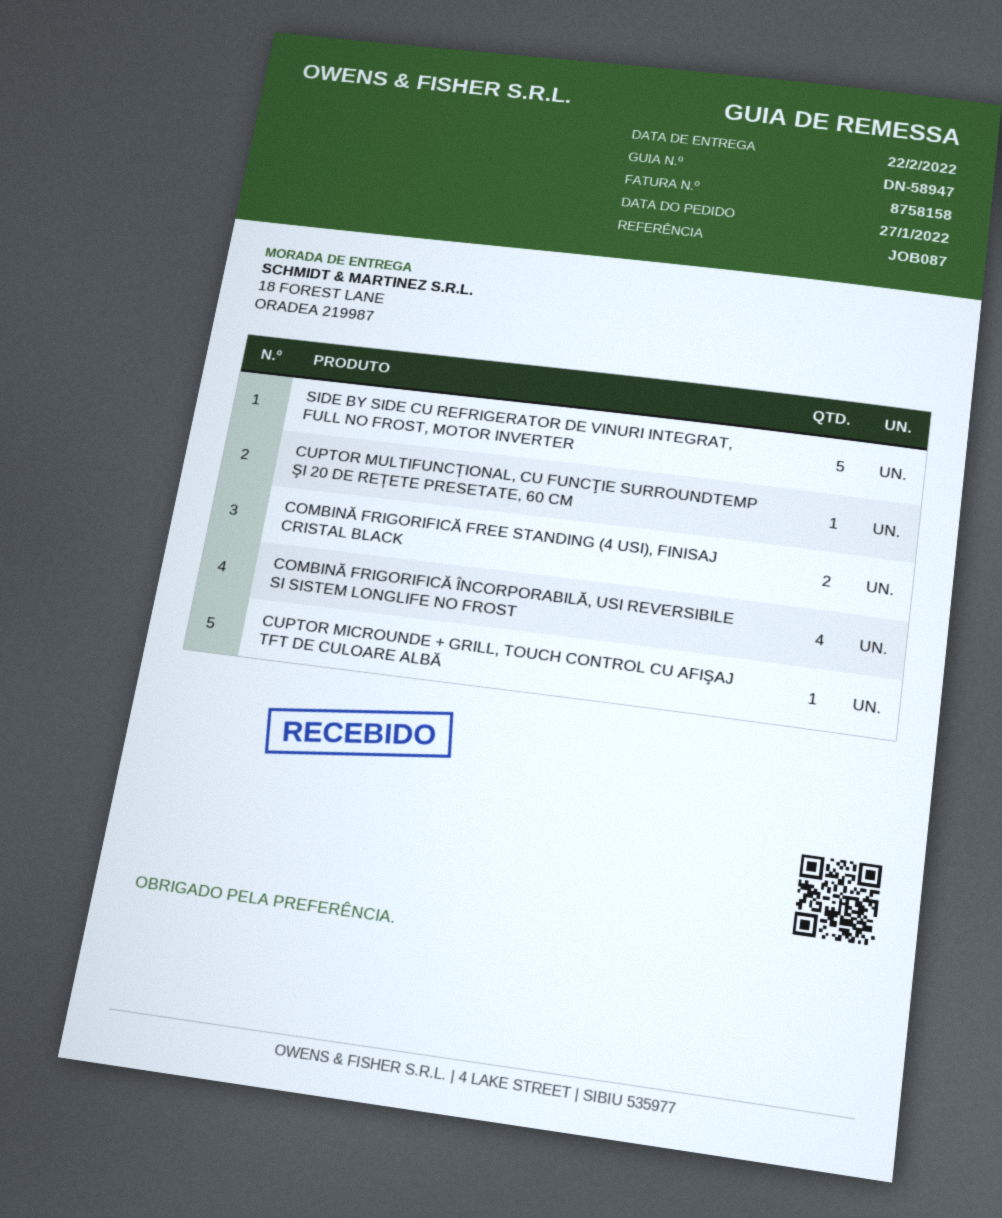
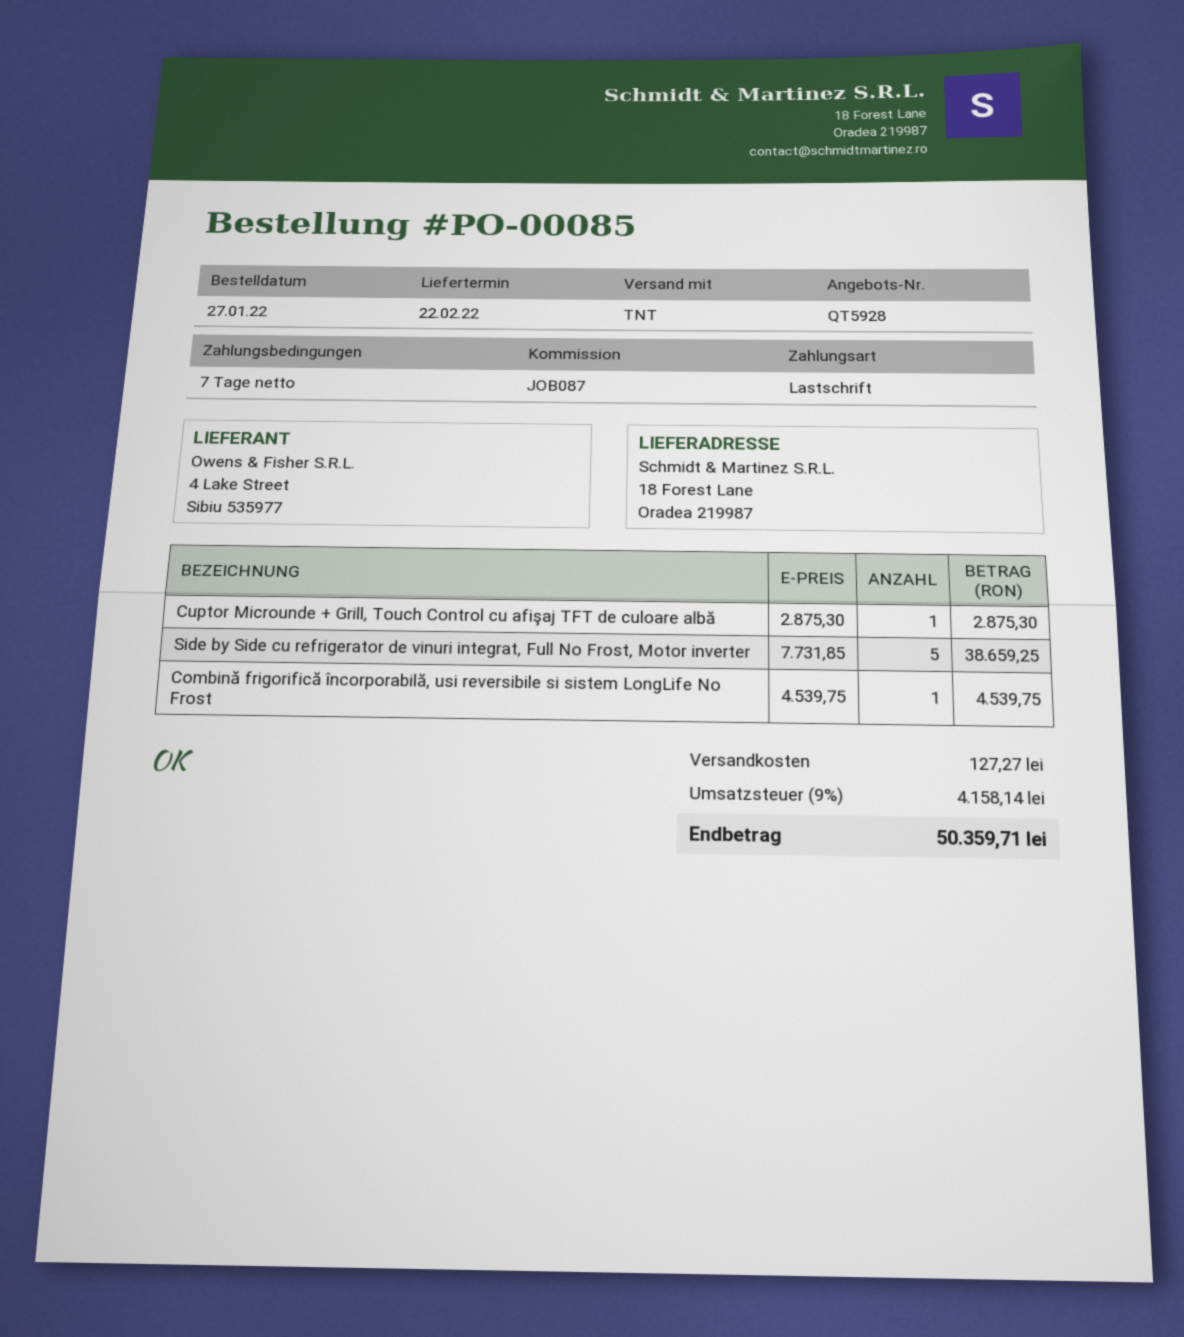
CUPTOR MULTIFUNCȚIONAL, CU FUNCŢIE SURROUNDTEMP ŞI 20 DE REȚETE PRESETATE, 60 CM: 1 -> none
COMBINĂ FRIGORIFICĂ FREE STANDING (4 USI), FINISAJ CRISTAL BLACK: 2 -> none
COMBINĂ FRIGORIFICĂ ÎNCORPORABILĂ, USI REVERSIBILE SI SISTEM LONGLIFE NO FROST: 4 -> 1

